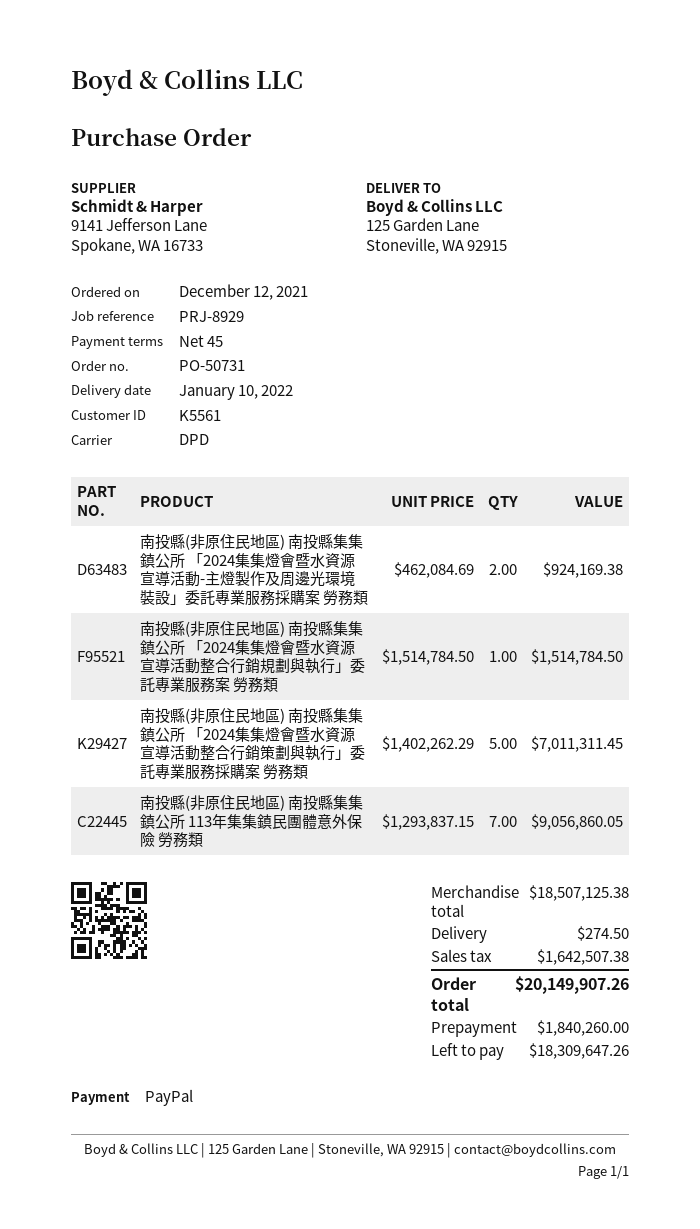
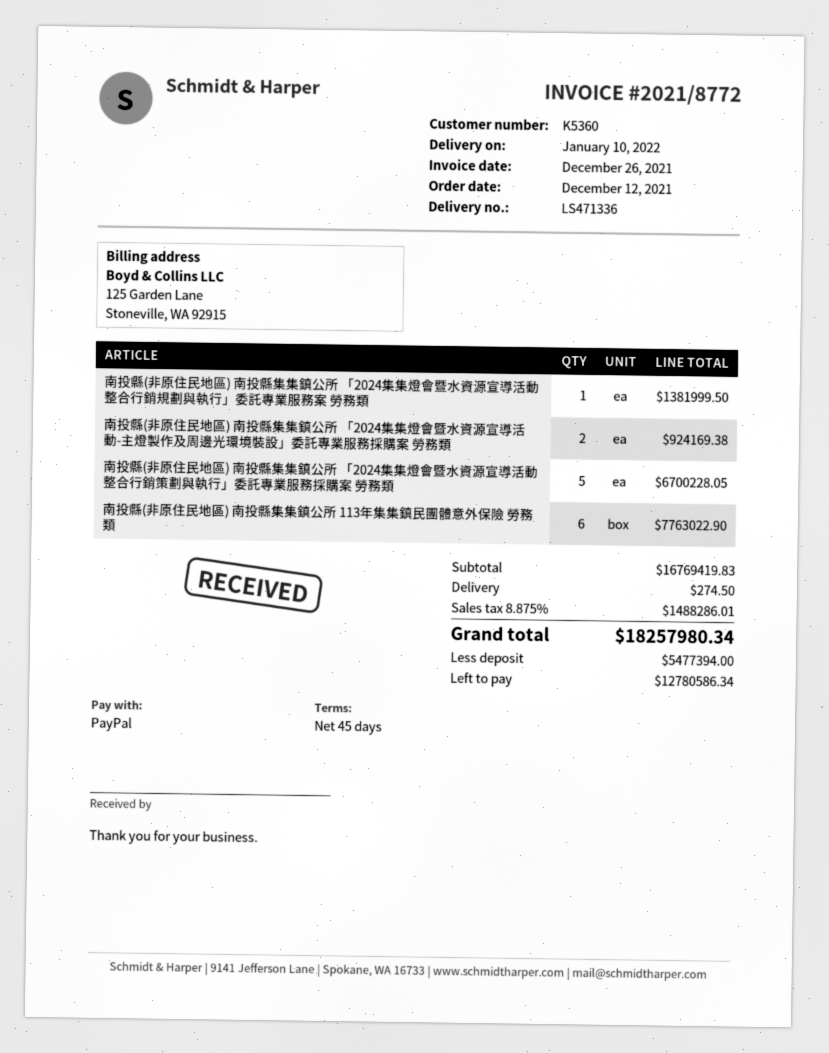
customer number: K5561 -> K5360
南投縣(非原住民地區) 南投縣集集鎮公所 「2024集集燈會暨水資源宣導活動整合行銷規劃與執行」委託專業服務案 勞務類: 1 for 1514784.50 -> 1 for 1381999.50
南投縣(非原住民地區) 南投縣集集鎮公所 「2024集集燈會暨水資源宣導活動整合行銷策劃與執行」委託專業服務採購案 勞務類: 5 for 7011311.45 -> 5 for 6700228.05
南投縣(非原住民地區) 南投縣集集鎮公所 113年集集鎮民團體意外保險 勞務類: 7 for 9056860.05 -> 6 for 7763022.90
subtotal: 18507125.38 -> 16769419.83
tax: 1642507.38 -> 1488286.01
total: 20149907.26 -> 18257980.34
deposit: 1840260.00 -> 5477394.00
balance: 18309647.26 -> 12780586.34

